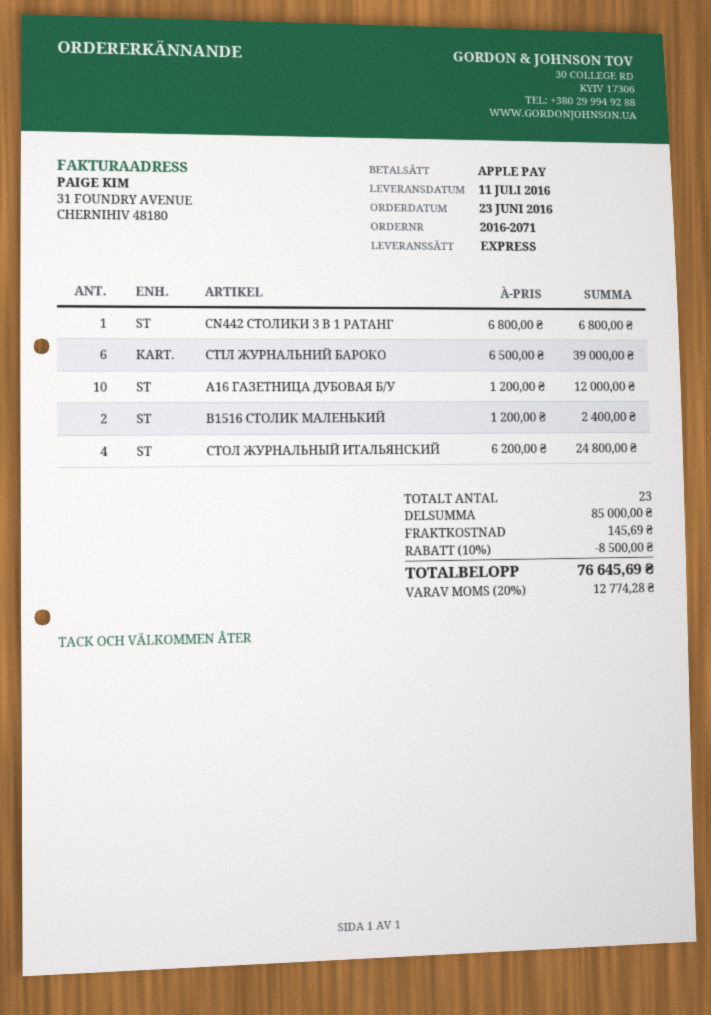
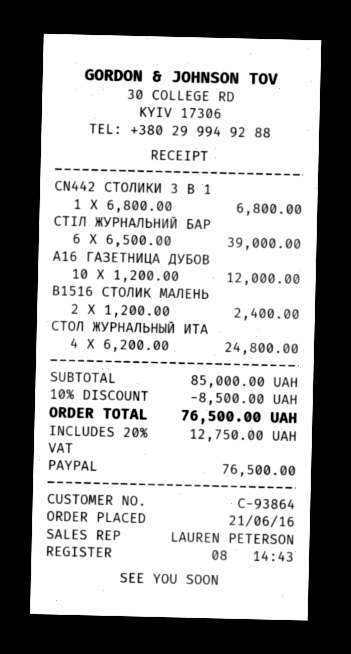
order date: 2016-06-23 -> 2016-06-21
payment method: Apple Pay -> PayPal
shipping: 145.69 -> none
tax: 20% = 12774.28 -> 20% = 12750.00
total: 76645.69 -> 76500.00

